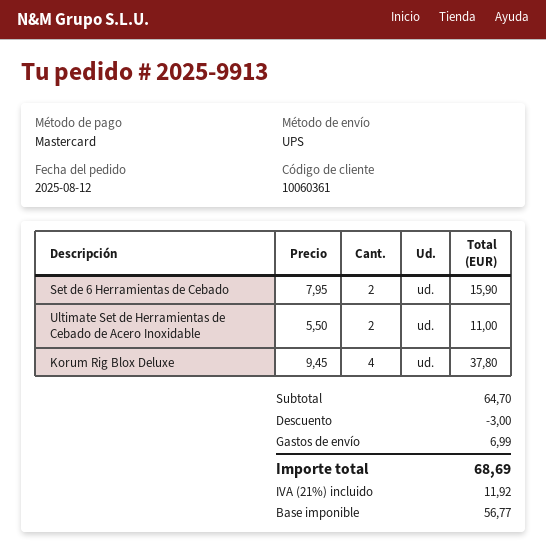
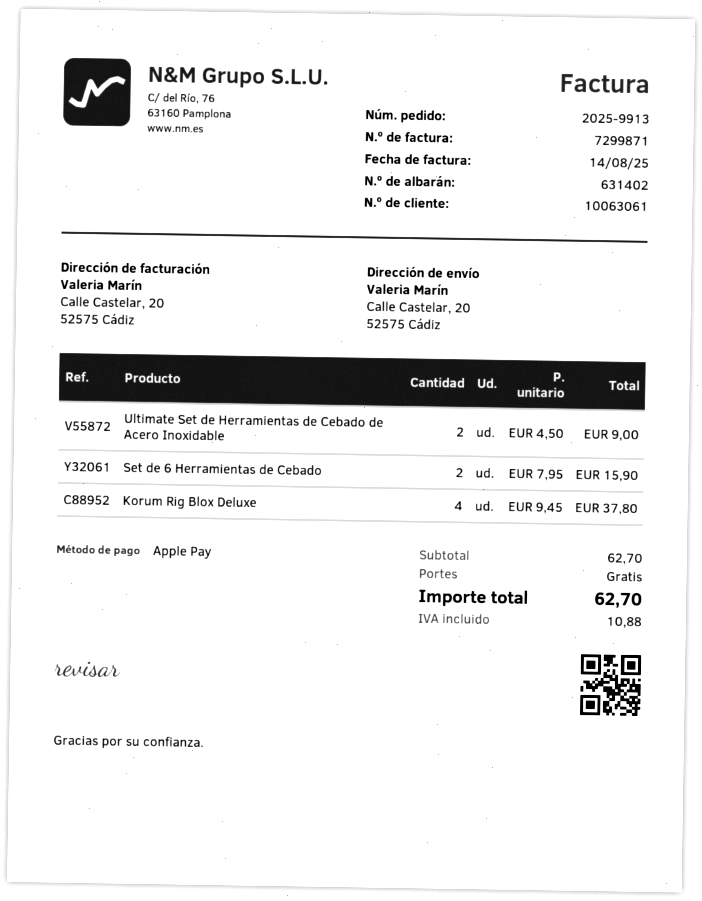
customer number: 10060361 -> 10063061
payment method: Mastercard -> Apple Pay
Ultimate Set de Herramientas de Cebado de Acero Inoxidable: 2 x 5.50 = 11.00 -> 2 x 4.50 = 9.00
subtotal: 64.70 -> 62.70
discount: 3.00 -> none
shipping: 6.99 -> 0.00
tax: 11.92 -> 10.88
total: 68.69 -> 62.70

